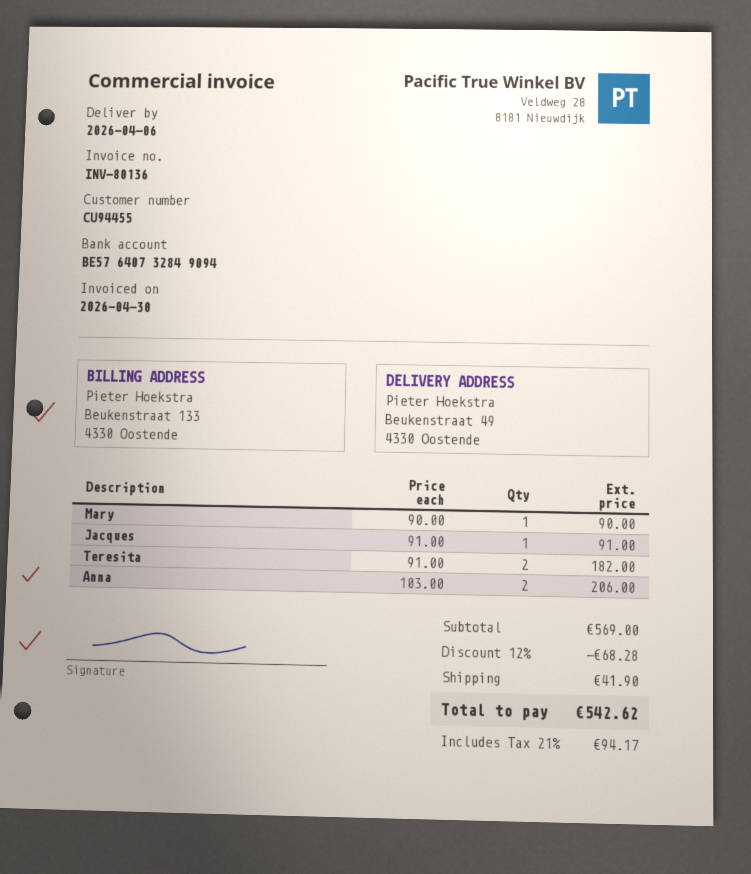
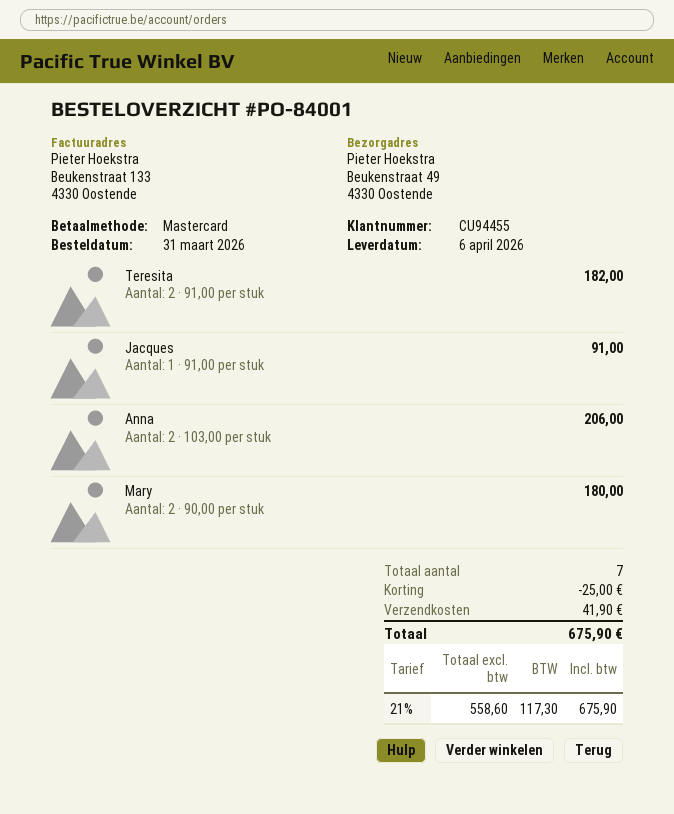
Mary: 1 x 90.00 = 90.00 -> 2 x 90.00 = 180.00
discount: 68.28 -> 25.00
tax: 21% = 94.17 -> 21% = 117.30
total: 542.62 -> 675.90

